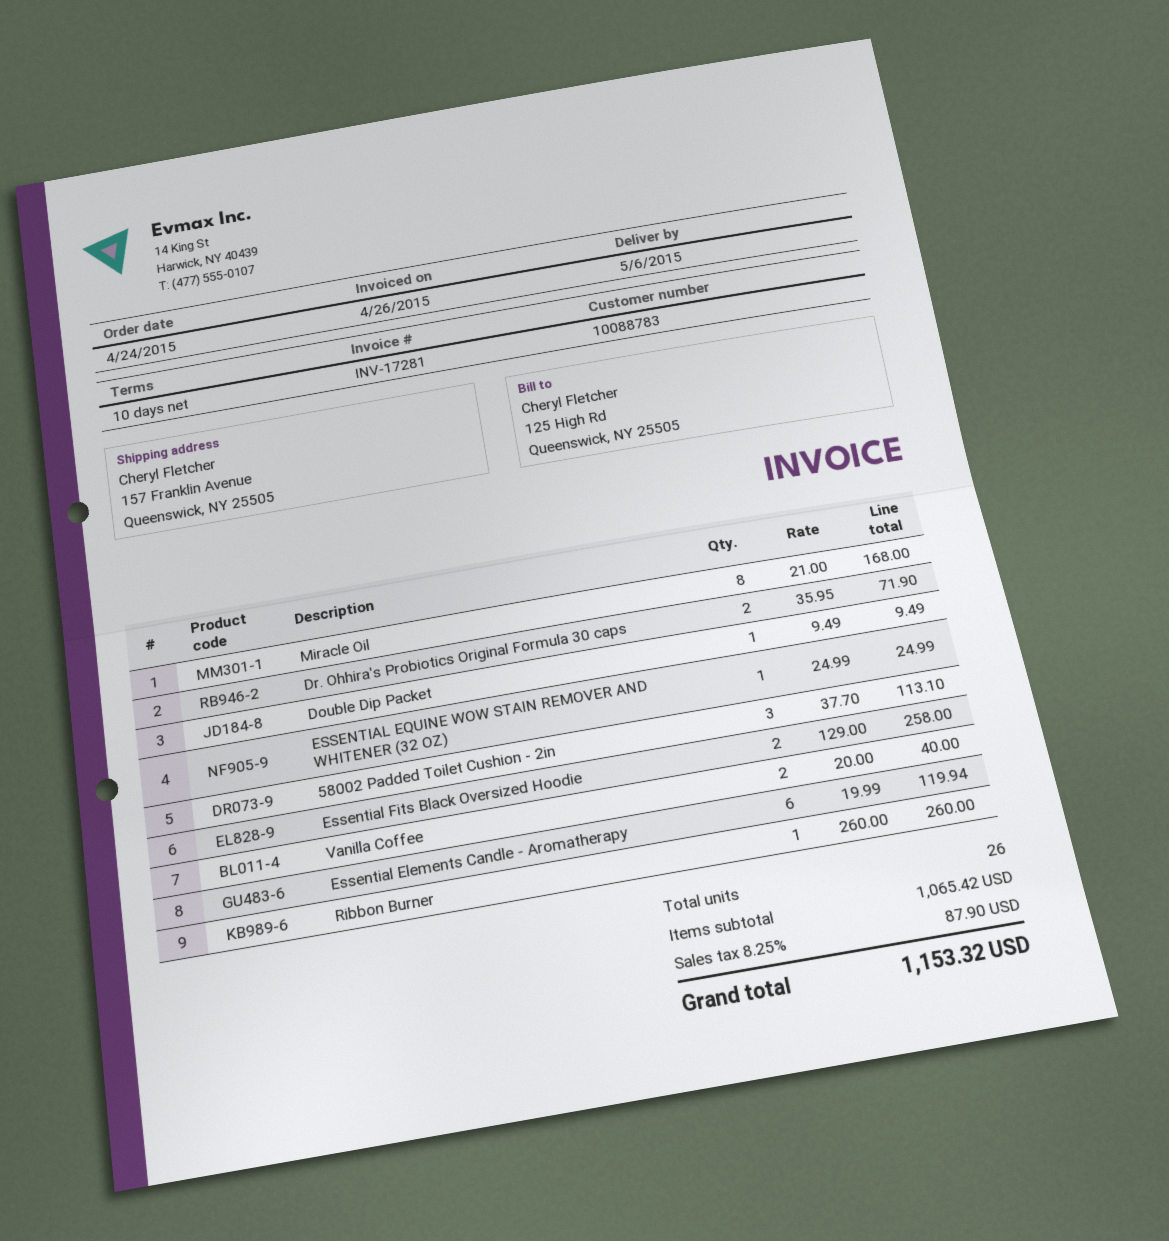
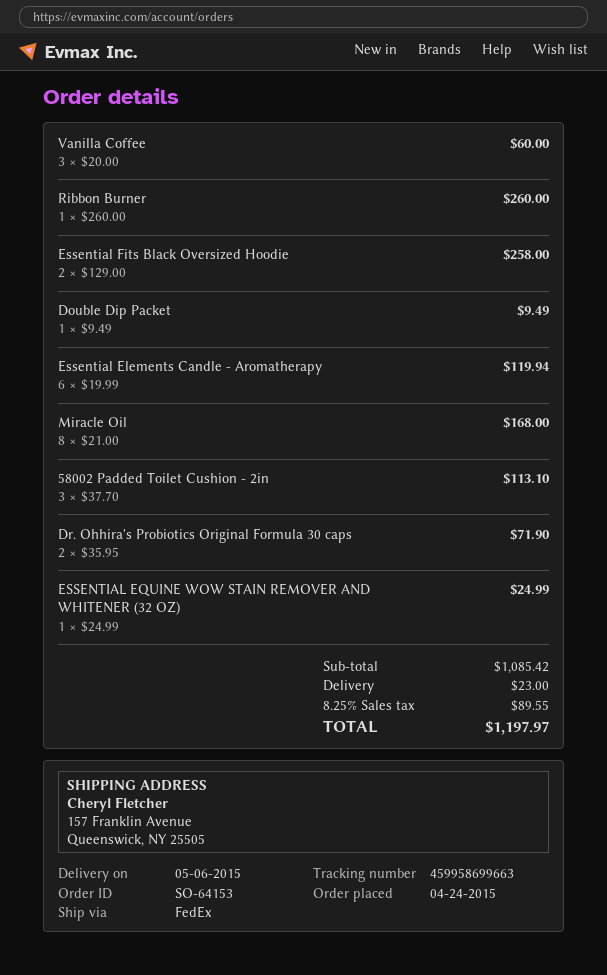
Vanilla Coffee: 2 x 20.00 = 40.00 -> 3 x 20.00 = 60.00
subtotal: 1065.42 -> 1085.42
shipping: none -> 23.00
tax: 8.25% = 87.90 -> 8.25% = 89.55
total: 1153.32 -> 1197.97

